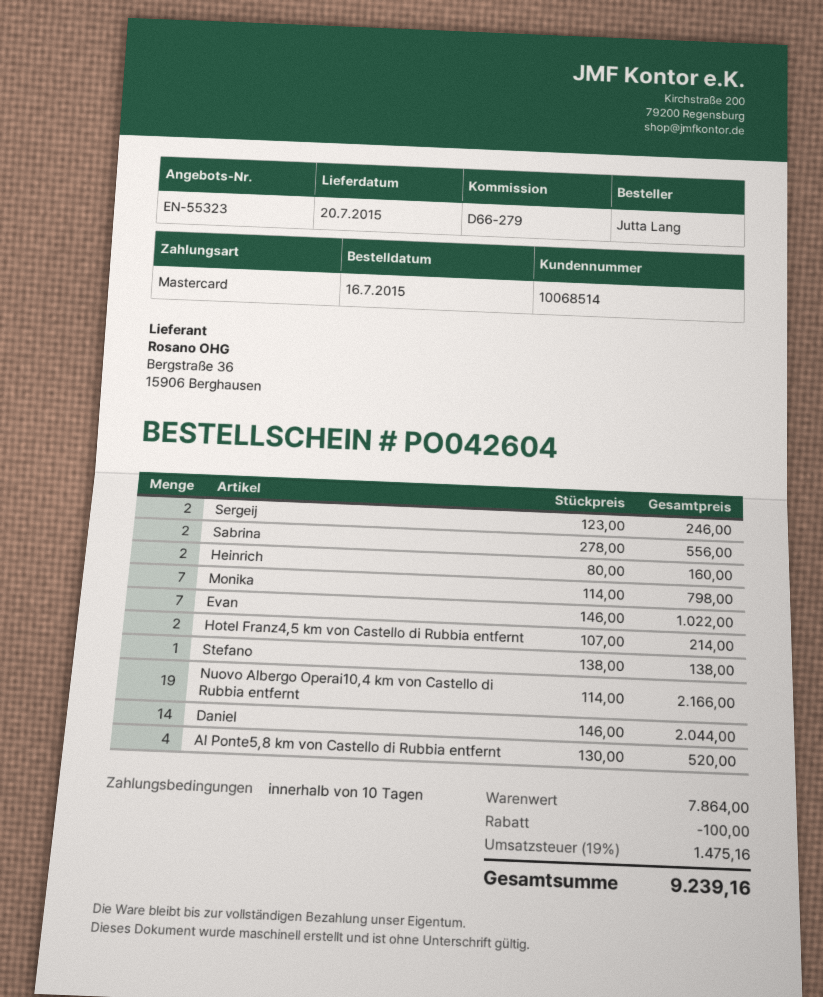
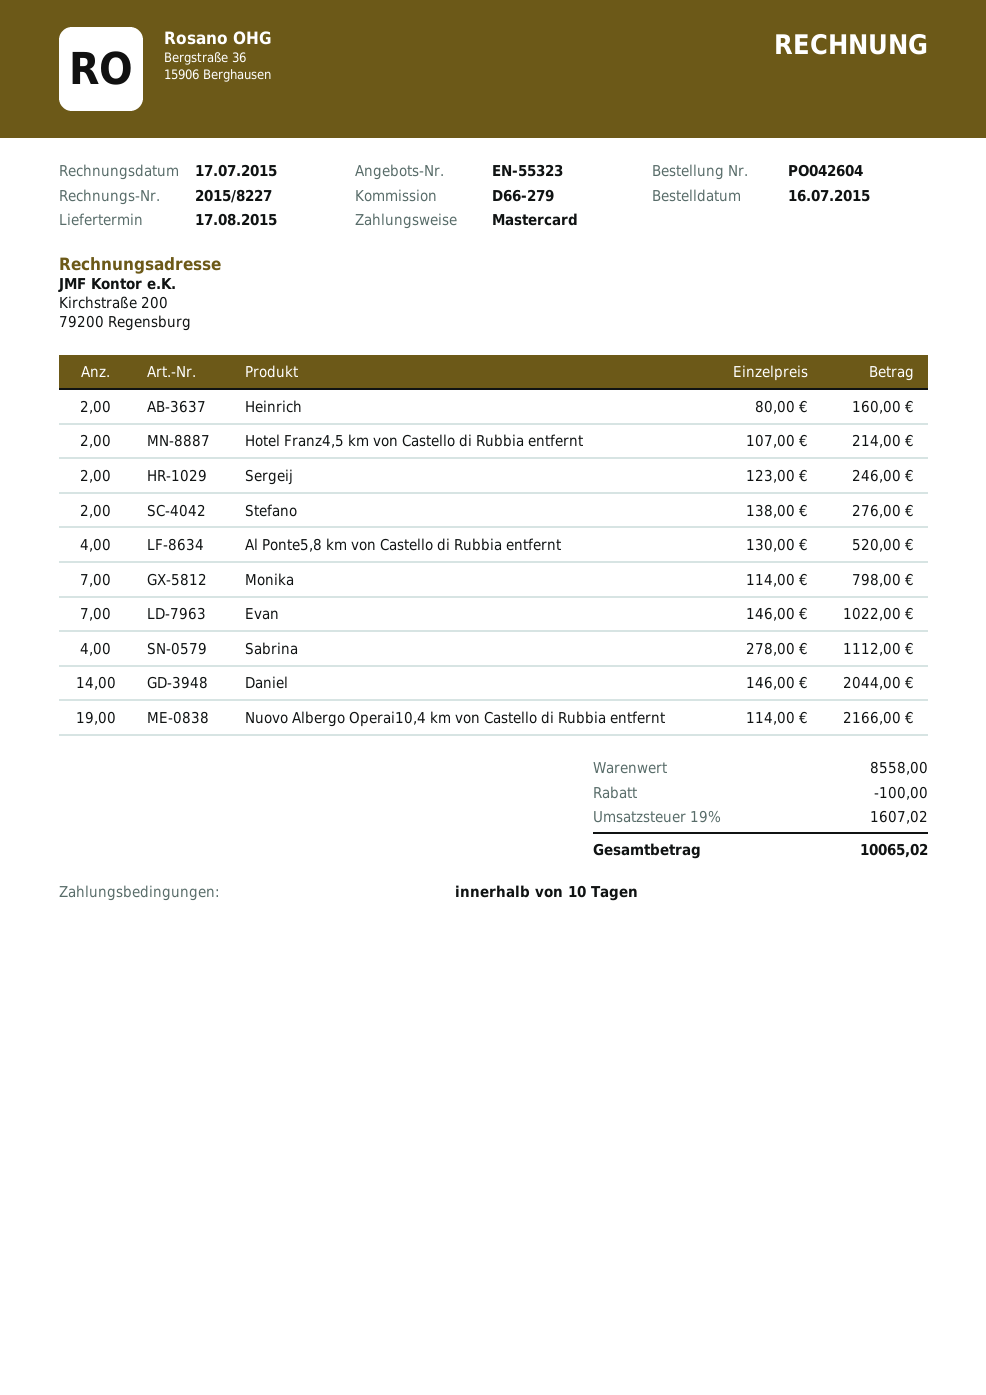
delivery date: 2015-07-20 -> 2015-08-17
Sabrina: 2 x 278.00 = 556.00 -> 4 x 278.00 = 1112.00
Stefano: 1 x 138.00 = 138.00 -> 2 x 138.00 = 276.00
subtotal: 7864.00 -> 8558.00
tax: 19% = 1475.16 -> 19% = 1607.02
total: 9239.16 -> 10065.02

